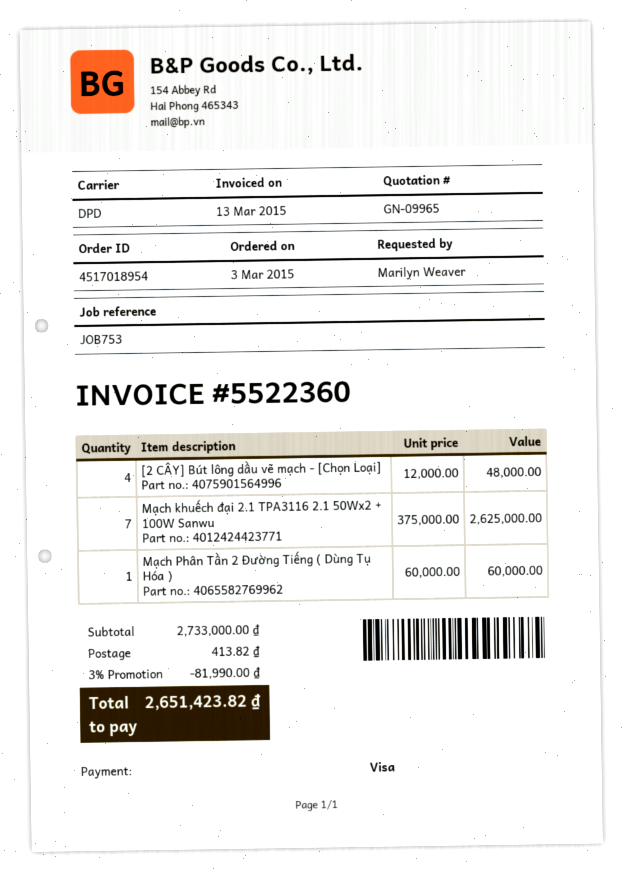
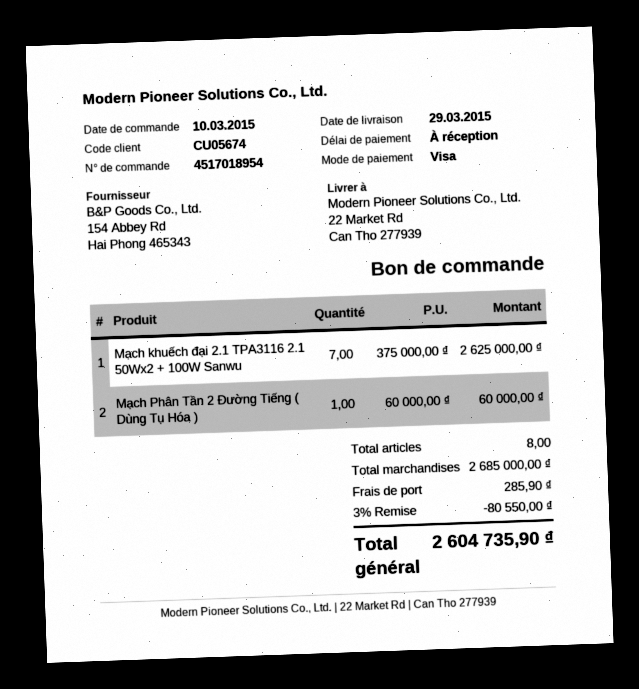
order date: 2015-03-03 -> 2015-03-10
[2 CÂY] Bút lông dầu vẽ mạch - [Chọn Loại]: 4 x 12000.00 = 48000.00 -> none
subtotal: 2733000.00 -> 2685000.00
discount: 3% = 81990.00 -> 3% = 80550.00
shipping: 413.82 -> 285.90
total: 2651423.82 -> 2604735.90

